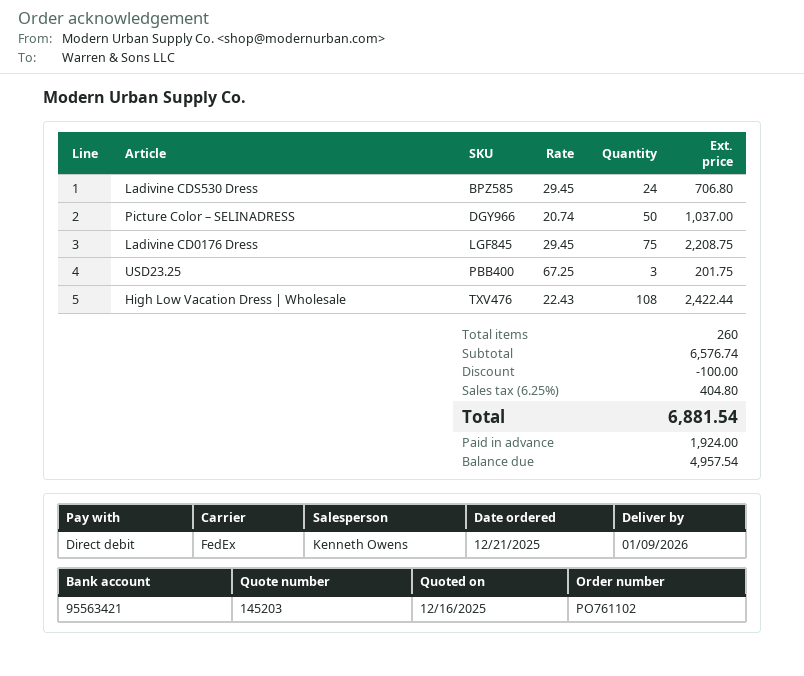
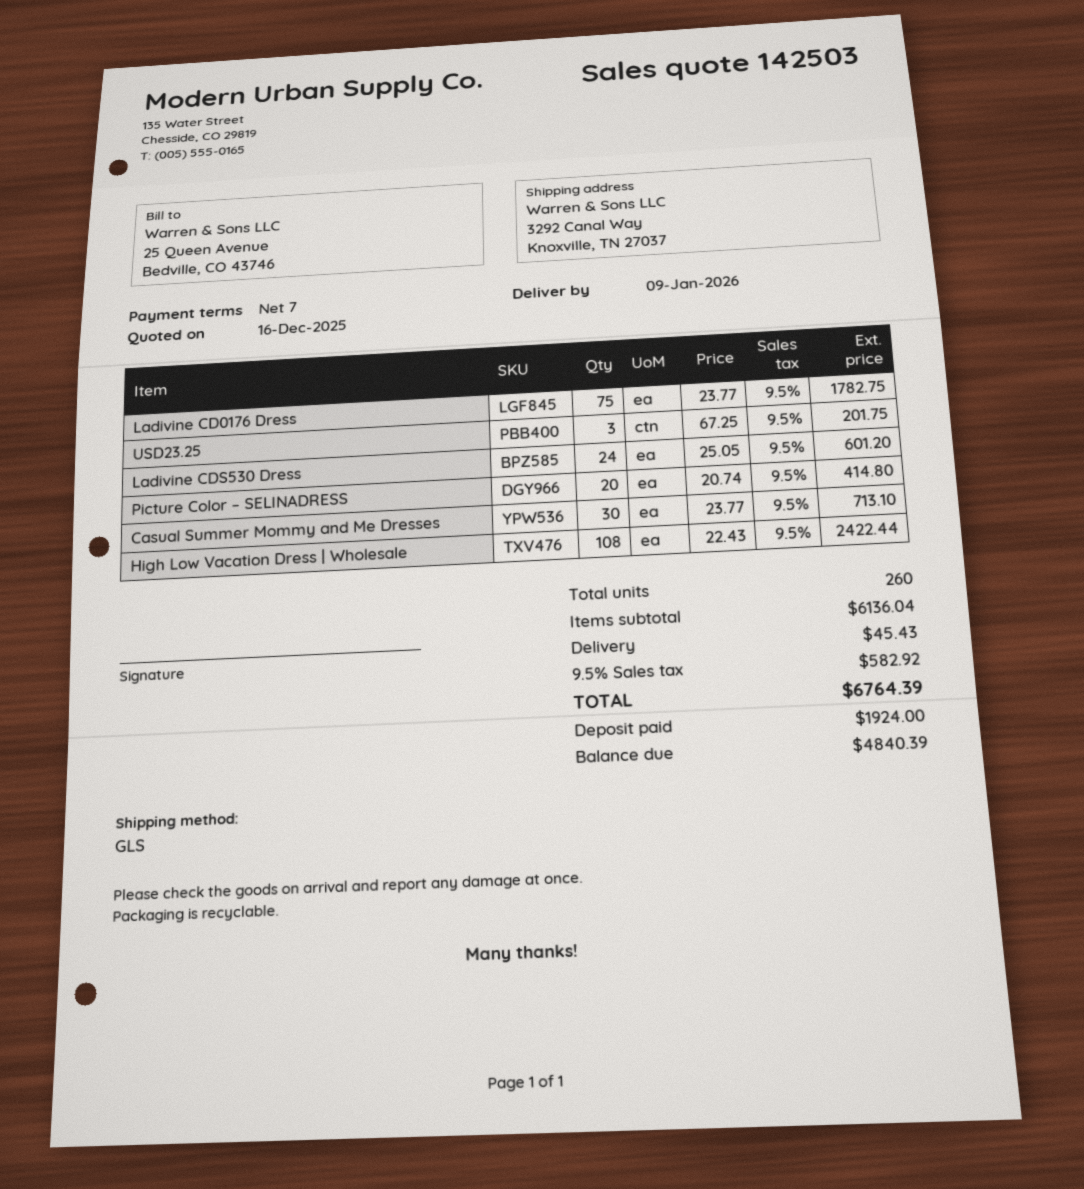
quote number: 145203 -> 142503
shipping method: FedEx -> GLS
Ladivine CDS530 Dress: 24 x 29.45 = 706.80 -> 24 x 25.05 = 601.20
Picture Color – SELINADRESS: 50 x 20.74 = 1037.00 -> 20 x 20.74 = 414.80
Ladivine CD0176 Dress: 75 x 29.45 = 2208.75 -> 75 x 23.77 = 1782.75
Casual Summer Mommy and Me Dresses: none -> 30 x 23.77 = 713.10
subtotal: 6576.74 -> 6136.04
discount: 100.00 -> none
shipping: none -> 45.43
tax: 6.25% = 404.80 -> 9.5% = 582.92
total: 6881.54 -> 6764.39
balance: 4957.54 -> 4840.39

